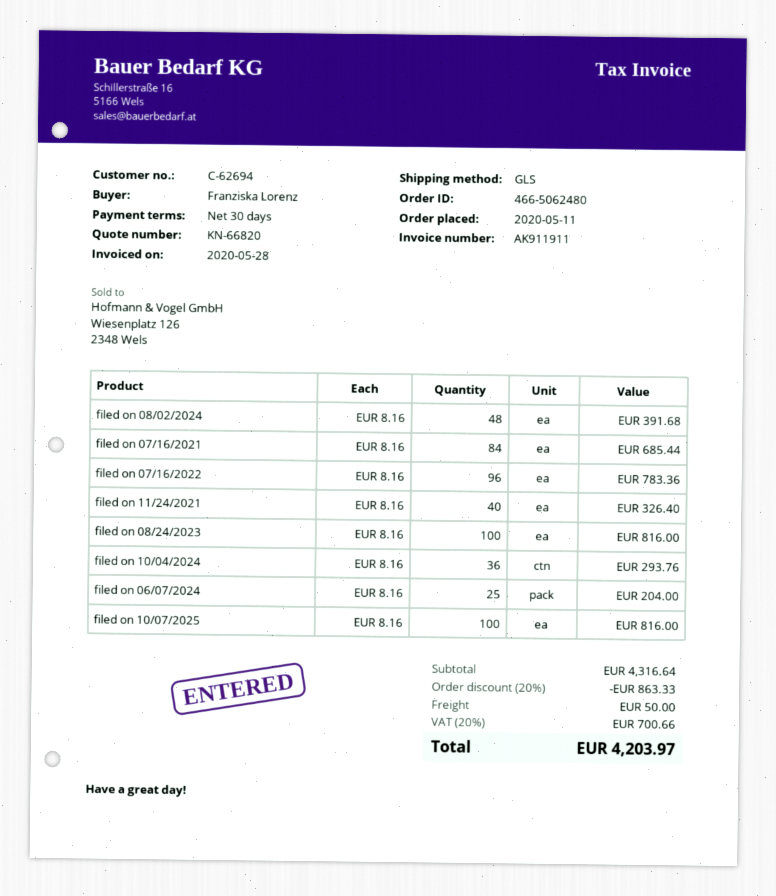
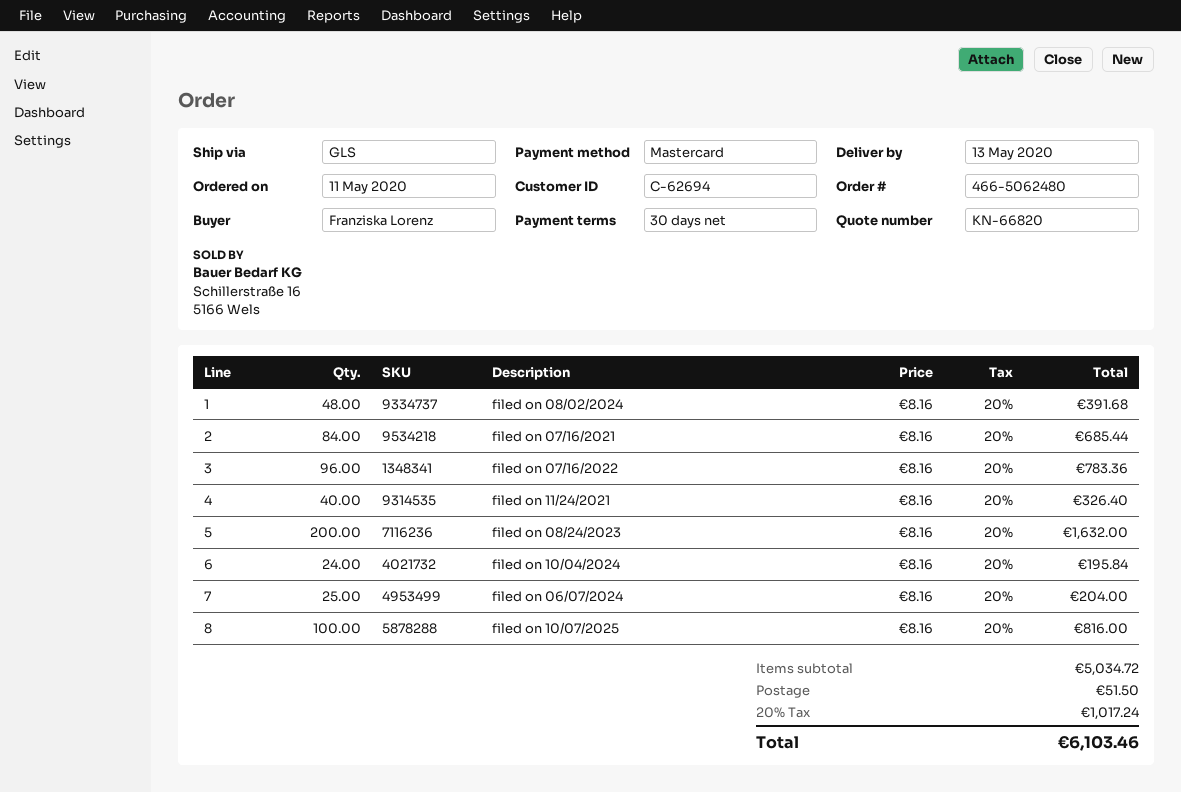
filed on 08/24/2023: 100 x 8.16 = 816.00 -> 200 x 8.16 = 1632.00
filed on 10/04/2024: 36 x 8.16 = 293.76 -> 24 x 8.16 = 195.84
subtotal: 4316.64 -> 5034.72
discount: 20% = 863.33 -> none
shipping: 50.00 -> 51.50
tax: 20% = 700.66 -> 20% = 1017.24
total: 4203.97 -> 6103.46

